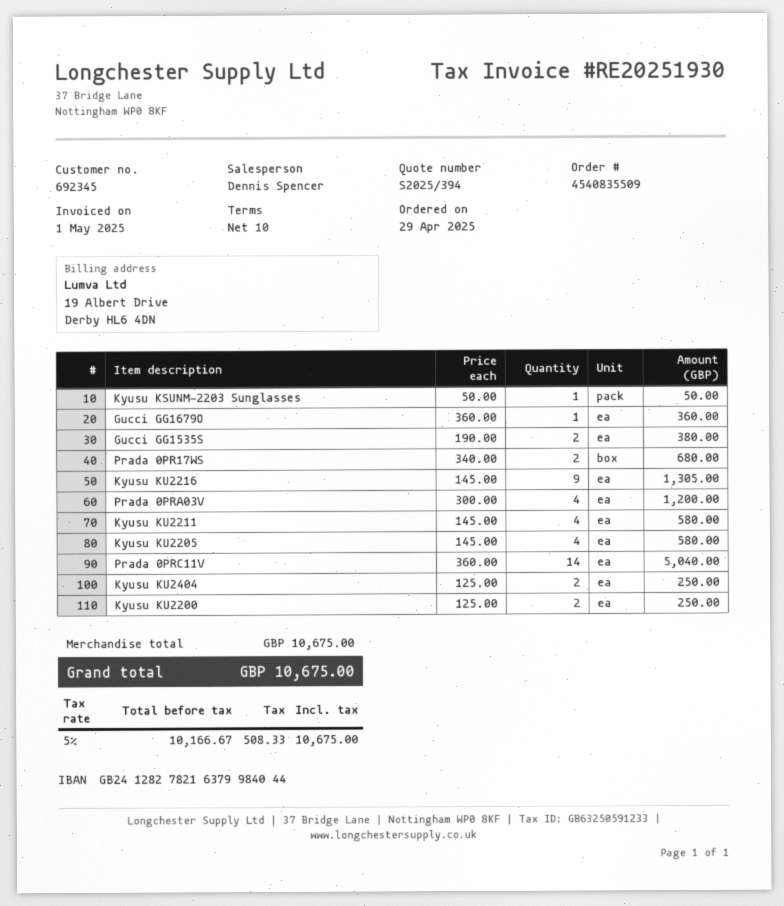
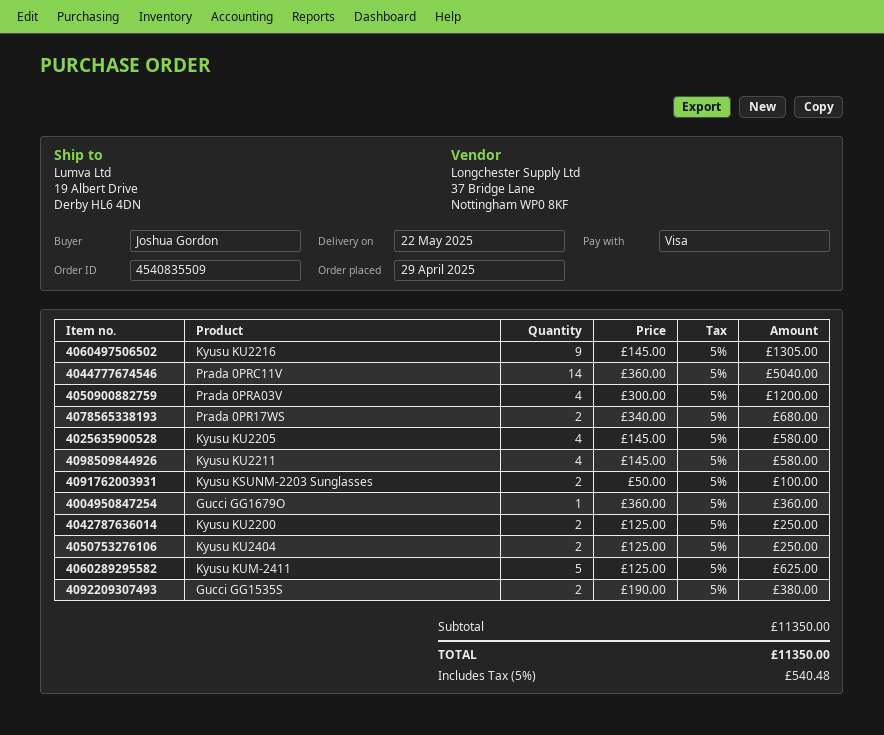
Kyusu KSUNM-2203 Sunglasses: 1 x 50.00 = 50.00 -> 2 x 50.00 = 100.00
Kyusu KUM-2411: none -> 5 x 125.00 = 625.00
subtotal: 10675.00 -> 11350.00
tax: 5% = 508.33 -> 5% = 540.48
total: 10675.00 -> 11350.00

